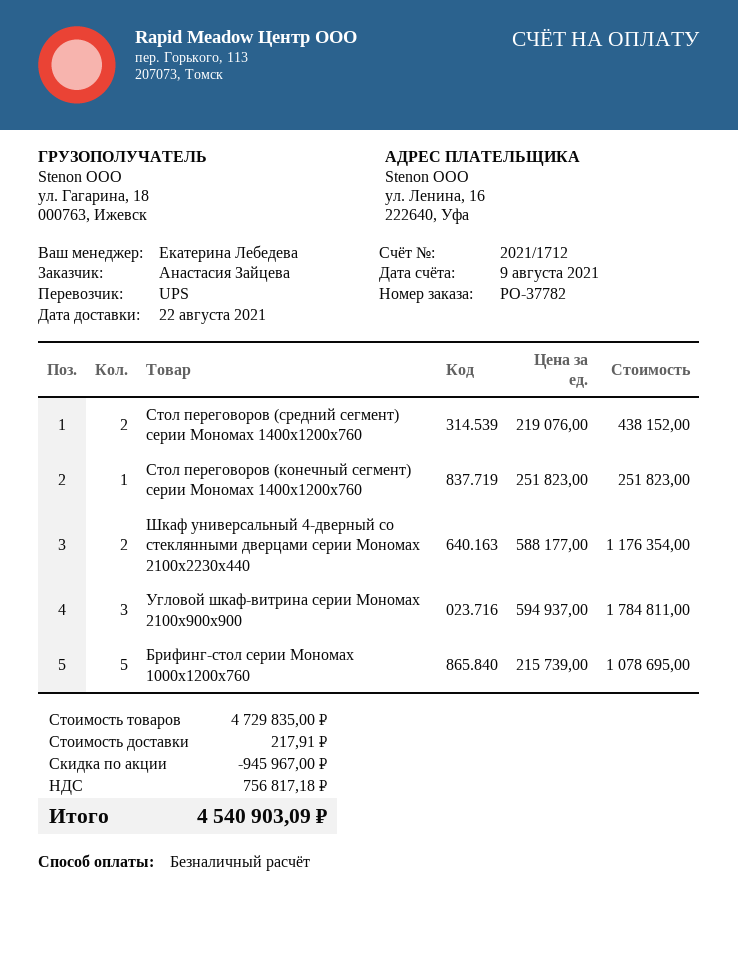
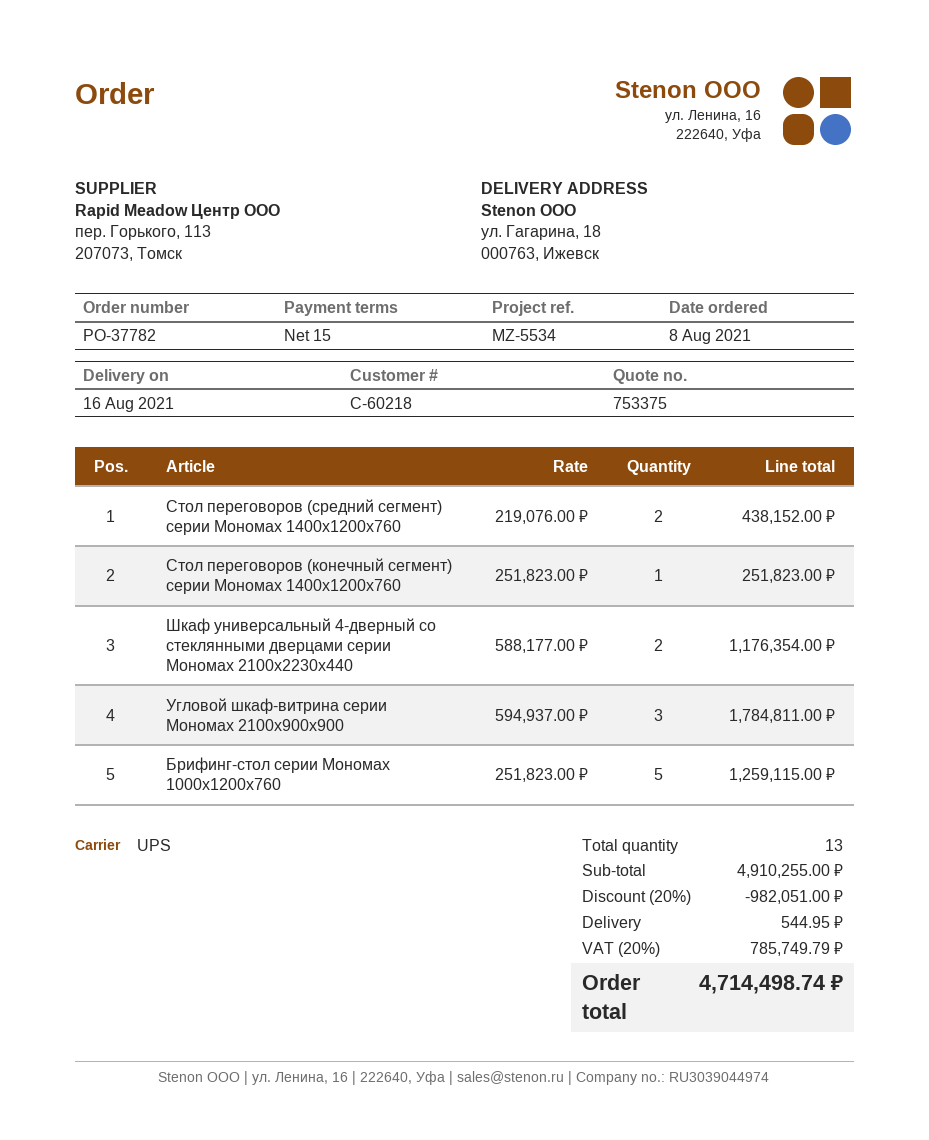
delivery date: 2021-08-22 -> 2021-08-16
Брифинг-стол серии Мономах 1000х1200х760: 5 x 215739.00 = 1078695.00 -> 5 x 251823.00 = 1259115.00
subtotal: 4729835.00 -> 4910255.00
discount: 945967.00 -> 982051.00
shipping: 217.91 -> 544.95
tax: 756817.18 -> 785749.79
total: 4540903.09 -> 4714498.74

